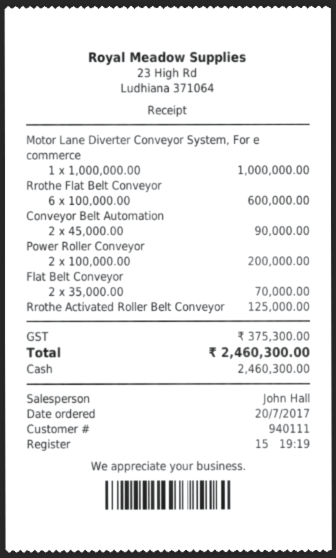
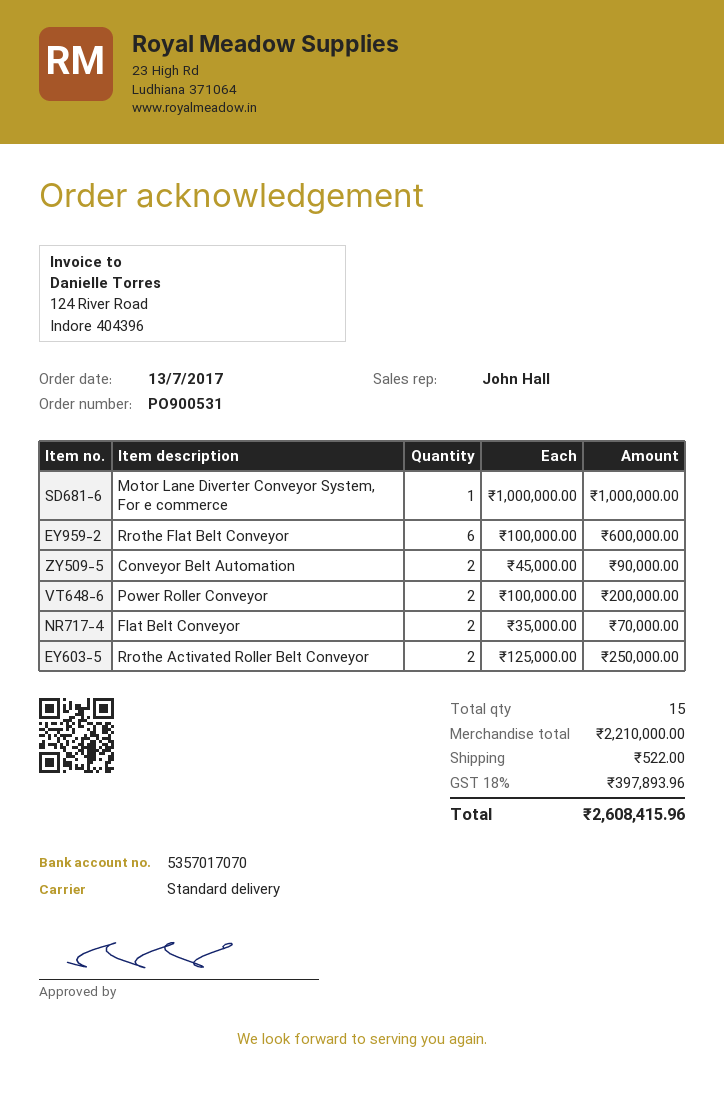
order date: 2017-07-20 -> 2017-07-13
Rrothe Activated Roller Belt Conveyor: 1 x 125000.00 = 125000.00 -> 2 x 125000.00 = 250000.00
shipping: none -> 522.00
tax: 375300.00 -> 397893.96
total: 2460300.00 -> 2608415.96

